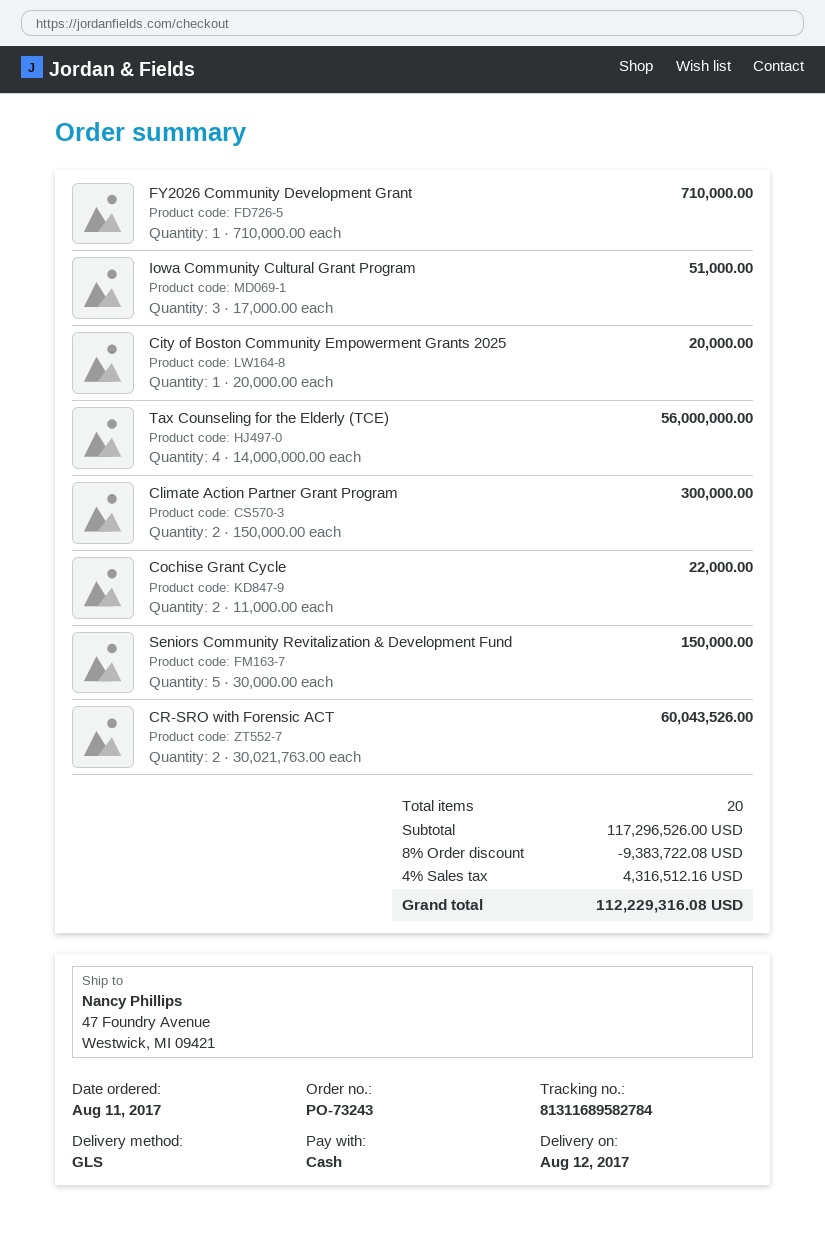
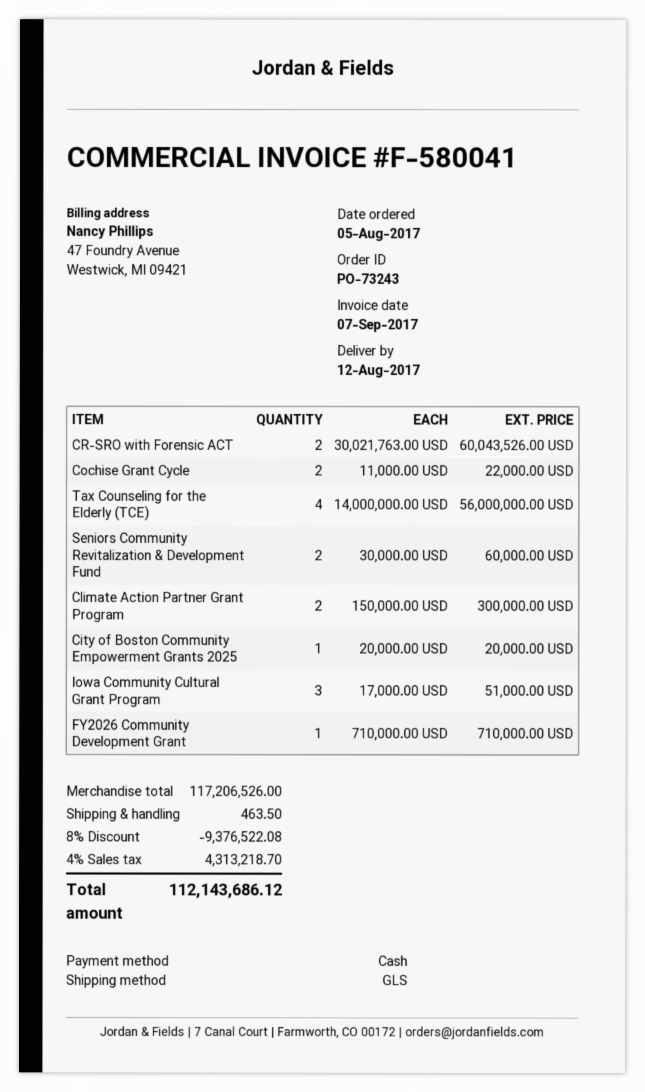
order date: 2017-08-11 -> 2017-08-05
Seniors Community Revitalization & Development Fund: 5 x 30000.00 = 150000.00 -> 2 x 30000.00 = 60000.00
subtotal: 117296526.00 -> 117206526.00
discount: 8% = 9383722.08 -> 8% = 9376522.08
shipping: none -> 463.50
tax: 4% = 4316512.16 -> 4% = 4313218.70
total: 112229316.08 -> 112143686.12

